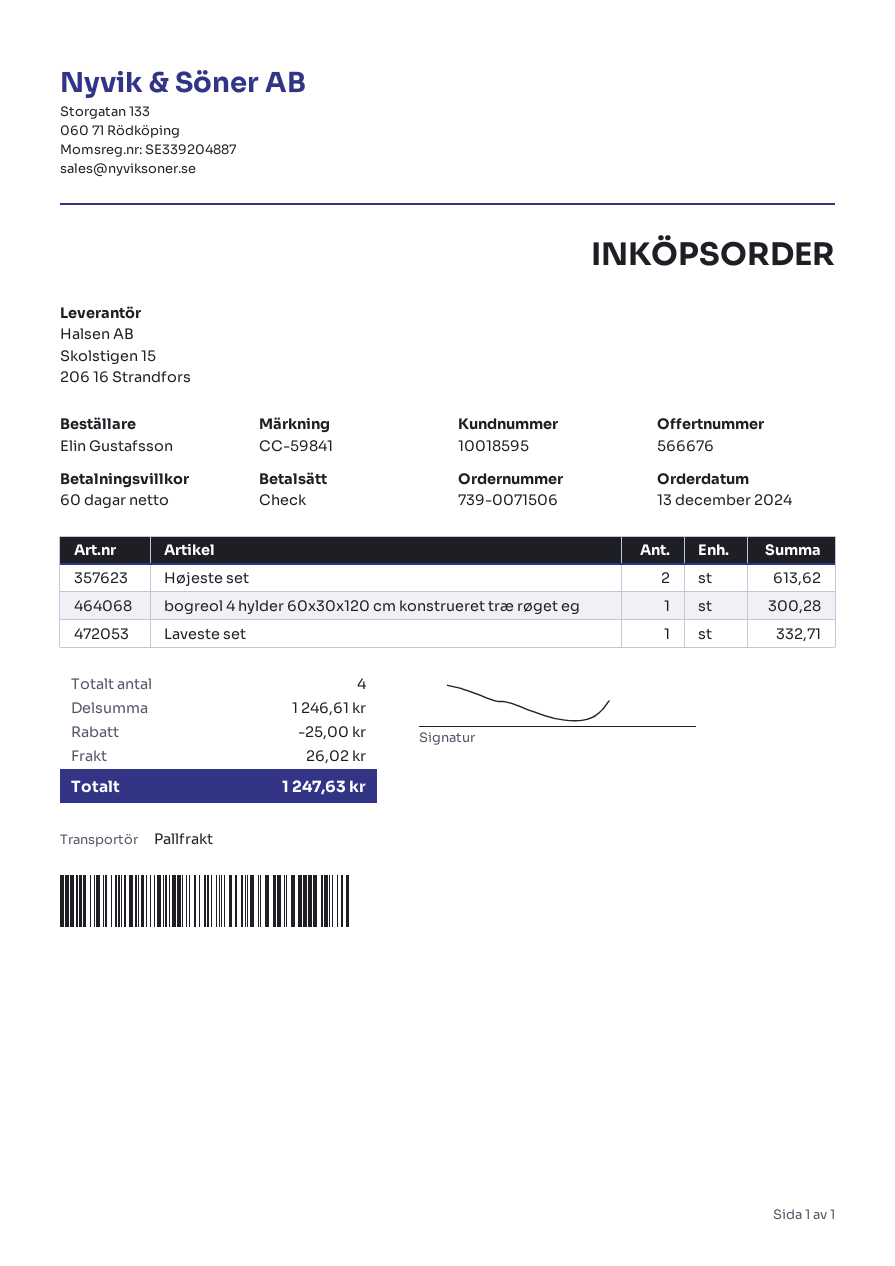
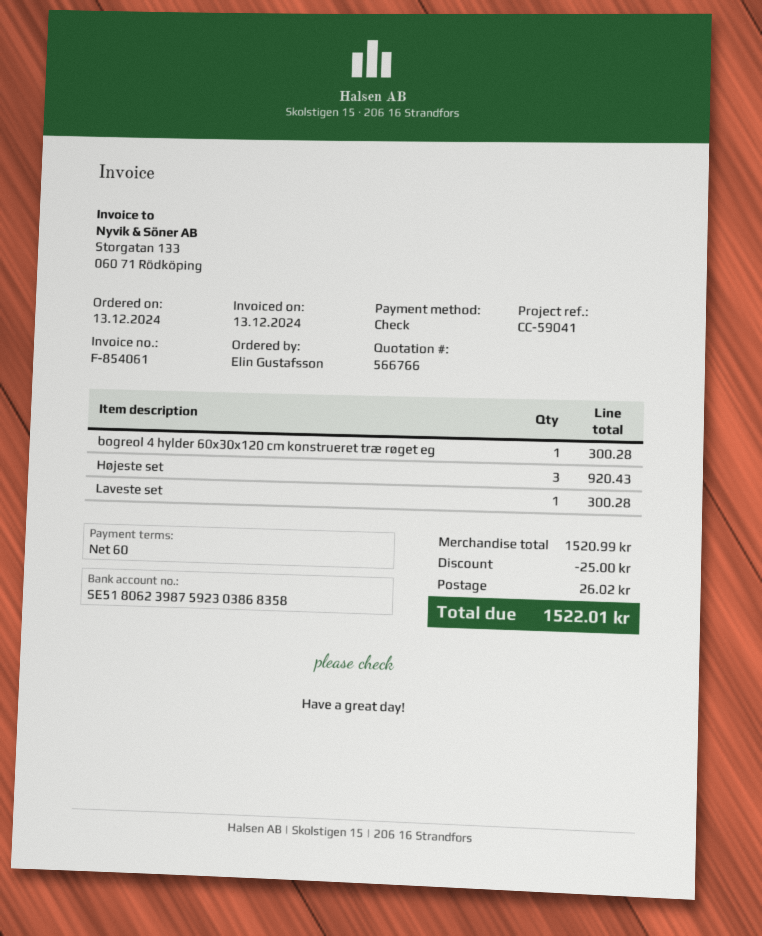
quote number: 566676 -> 566766
reference: CC-59841 -> CC-59041
Højeste set: 2 for 613.62 -> 3 for 920.43
Laveste set: 1 for 332.71 -> 1 for 300.28
subtotal: 1246.61 -> 1520.99
total: 1247.63 -> 1522.01

